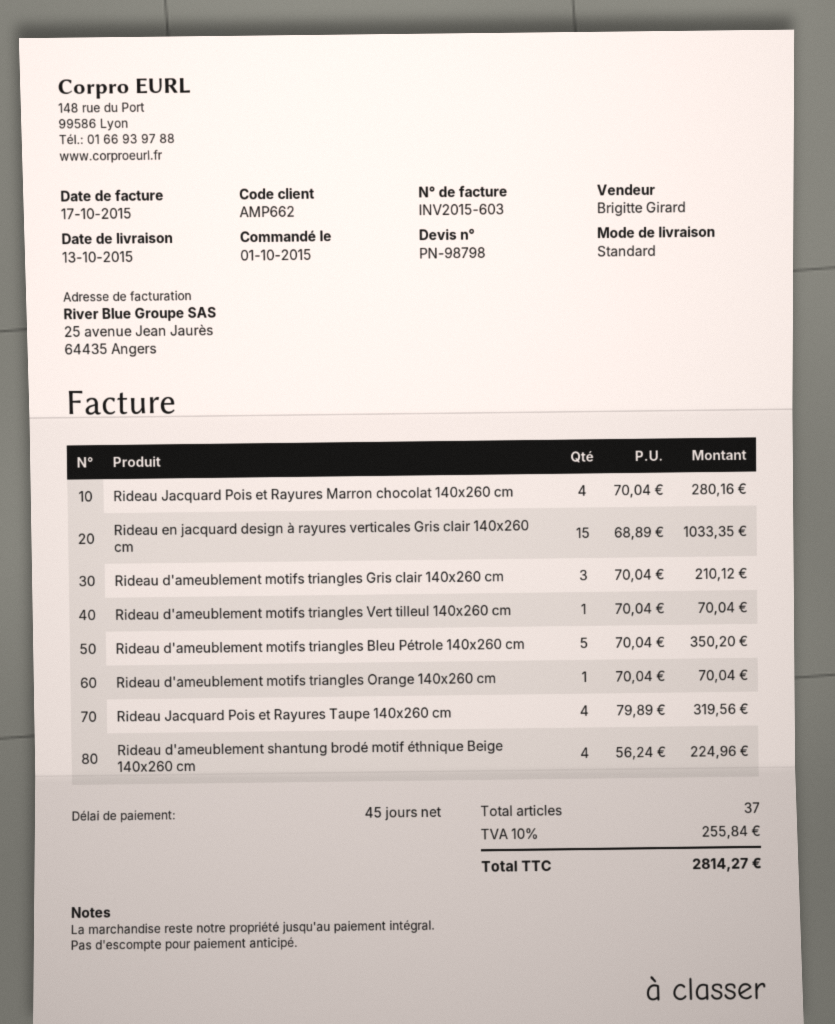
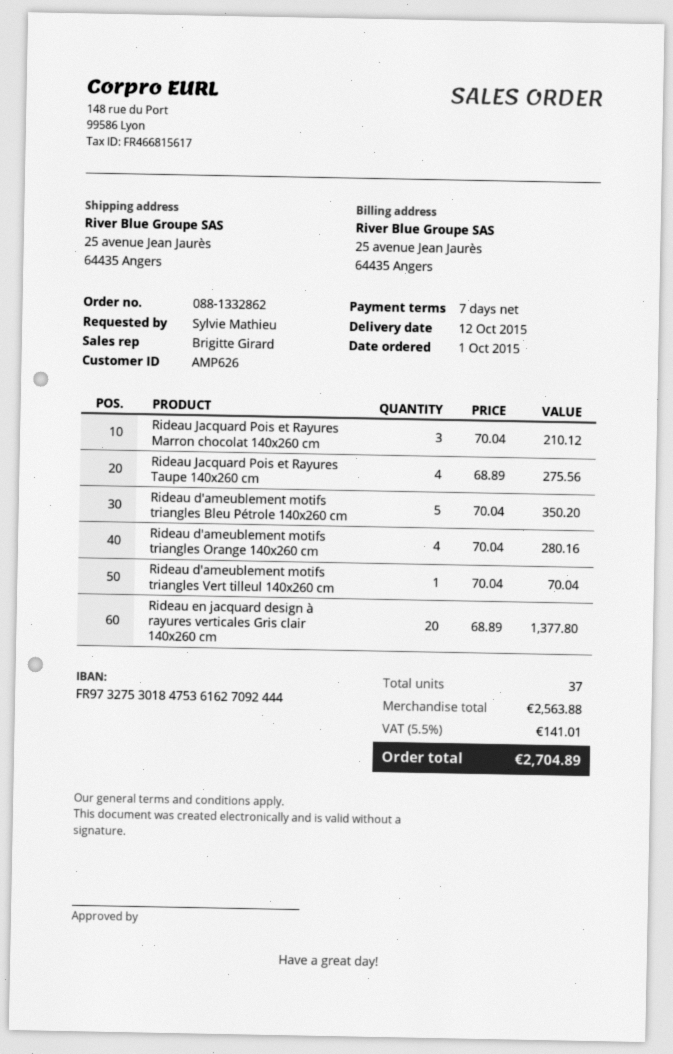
delivery date: 2015-10-13 -> 2015-10-12
payment terms: 45 days -> 7 days
customer number: AMP662 -> AMP626
Rideau Jacquard Pois et Rayures Marron chocolat 140x260 cm: 4 x 70.04 = 280.16 -> 3 x 70.04 = 210.12
Rideau en jacquard design à rayures verticales Gris clair 140x260 cm: 15 x 68.89 = 1033.35 -> 20 x 68.89 = 1377.80
Rideau d'ameublement motifs triangles Gris clair 140x260 cm: 3 x 70.04 = 210.12 -> none
Rideau d'ameublement motifs triangles Orange 140x260 cm: 1 x 70.04 = 70.04 -> 4 x 70.04 = 280.16
Rideau Jacquard Pois et Rayures Taupe 140x260 cm: 4 x 79.89 = 319.56 -> 4 x 68.89 = 275.56
Rideau d'ameublement shantung brodé motif éthnique Beige 140x260 cm: 4 x 56.24 = 224.96 -> none
tax: 10% = 255.84 -> 5.5% = 141.01
total: 2814.27 -> 2704.89

